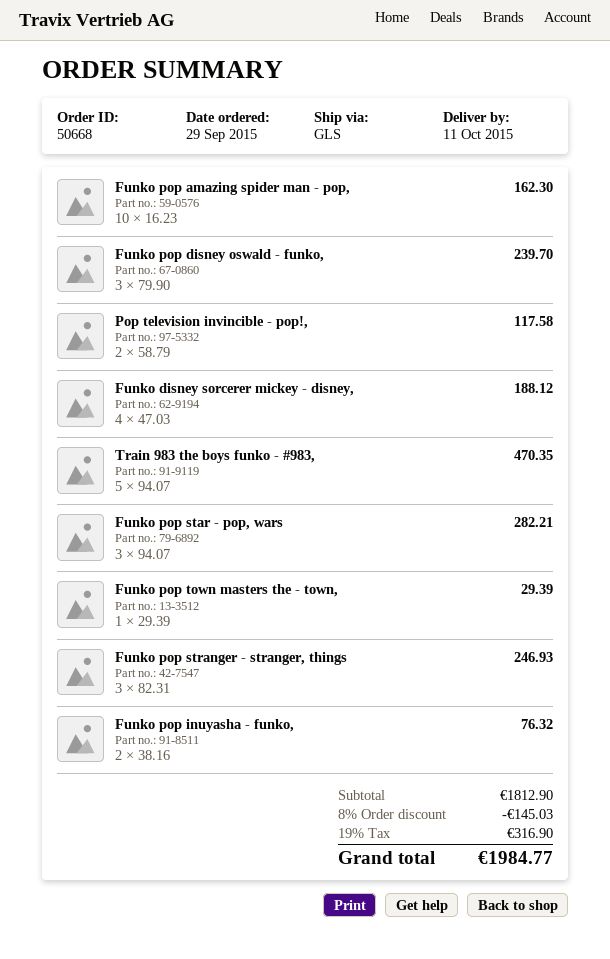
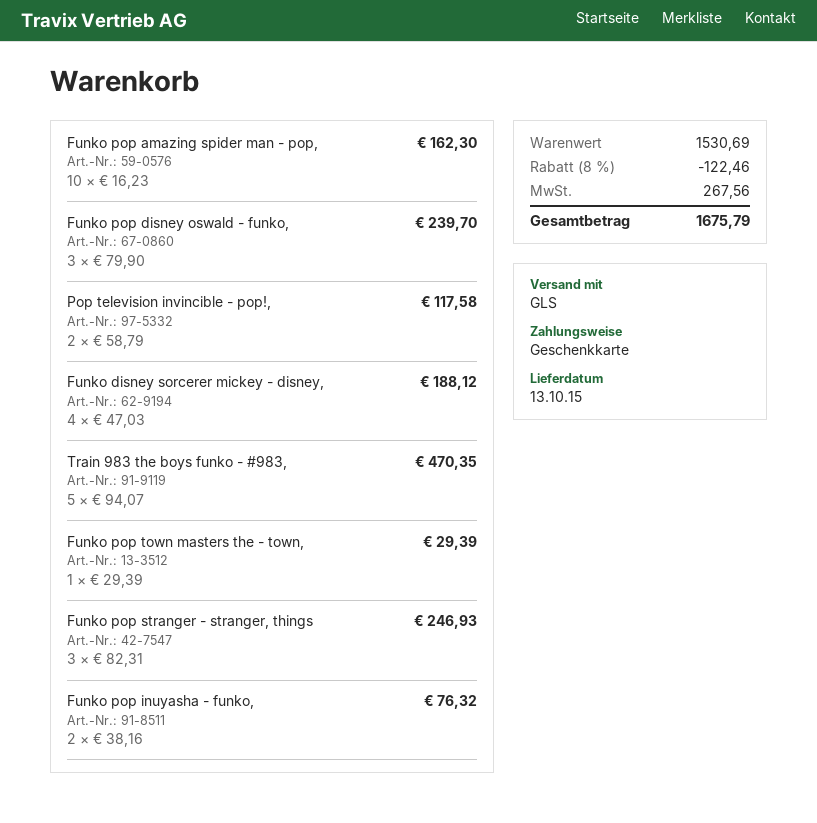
delivery date: 2015-10-11 -> 2015-10-13
Funko pop star - pop, wars: 3 x 94.07 = 282.21 -> none
subtotal: 1812.90 -> 1530.69
discount: 8% = 145.03 -> 8% = 122.46
tax: 316.90 -> 267.56
total: 1984.77 -> 1675.79

